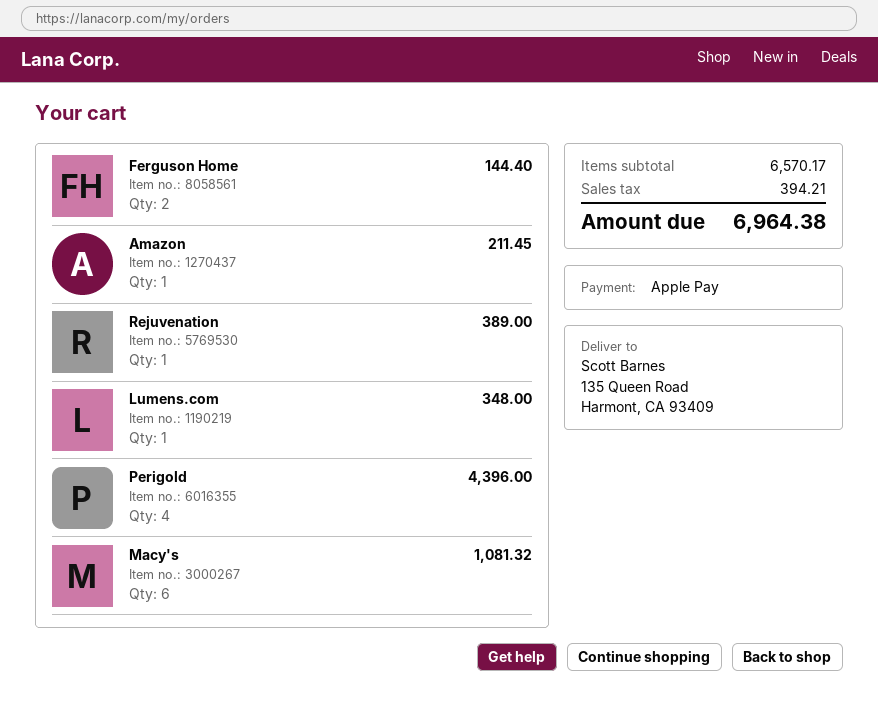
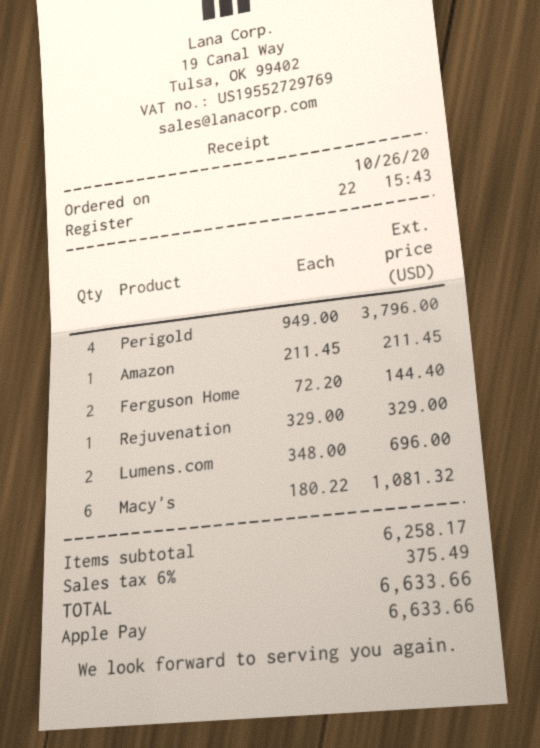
Rejuvenation: 1 for 389.00 -> 1 for 329.00
Lumens.com: 1 for 348.00 -> 2 for 696.00
Perigold: 4 for 4396.00 -> 4 for 3796.00
subtotal: 6570.17 -> 6258.17
tax: 394.21 -> 375.49
total: 6964.38 -> 6633.66

